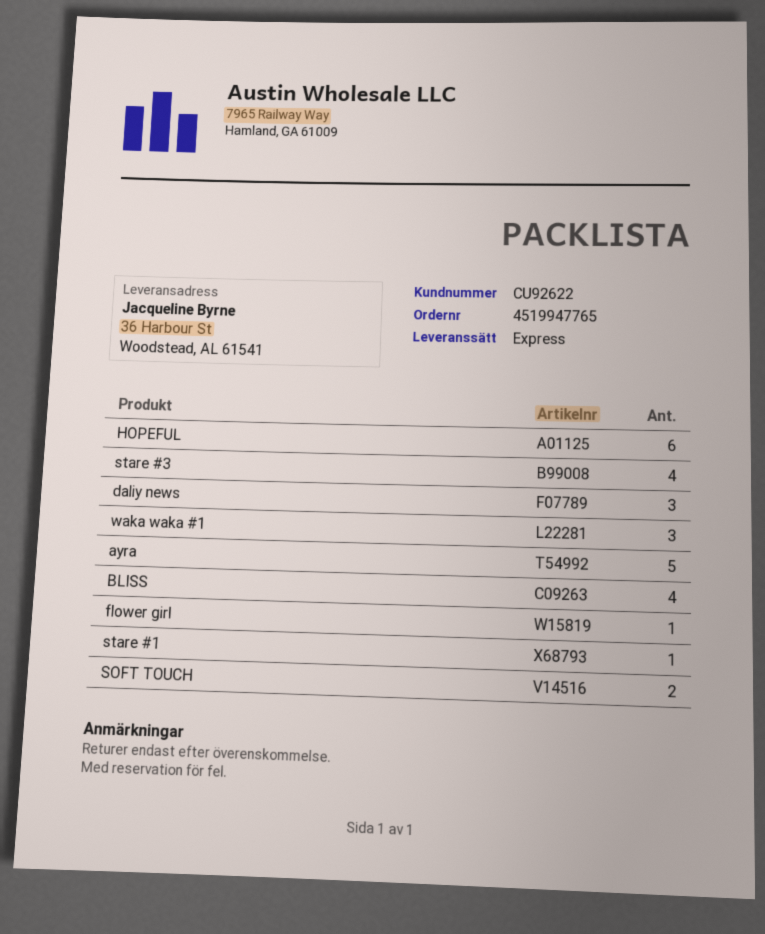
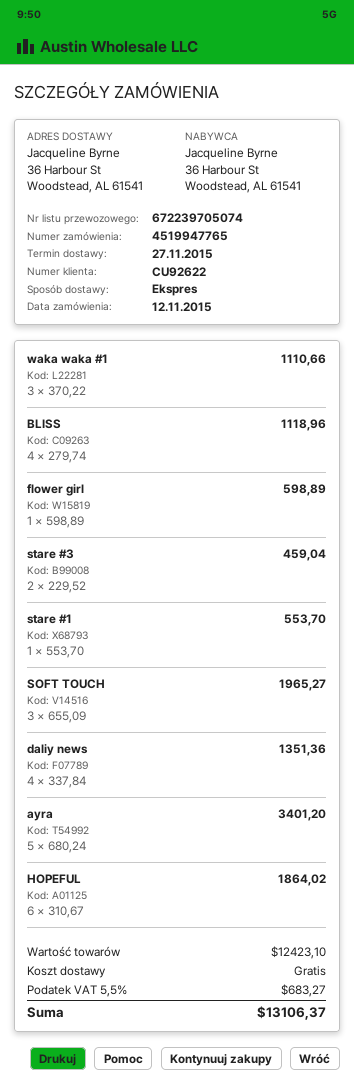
stare #3: 4 -> 2
daliy news: 3 -> 4
SOFT TOUCH: 2 -> 3

